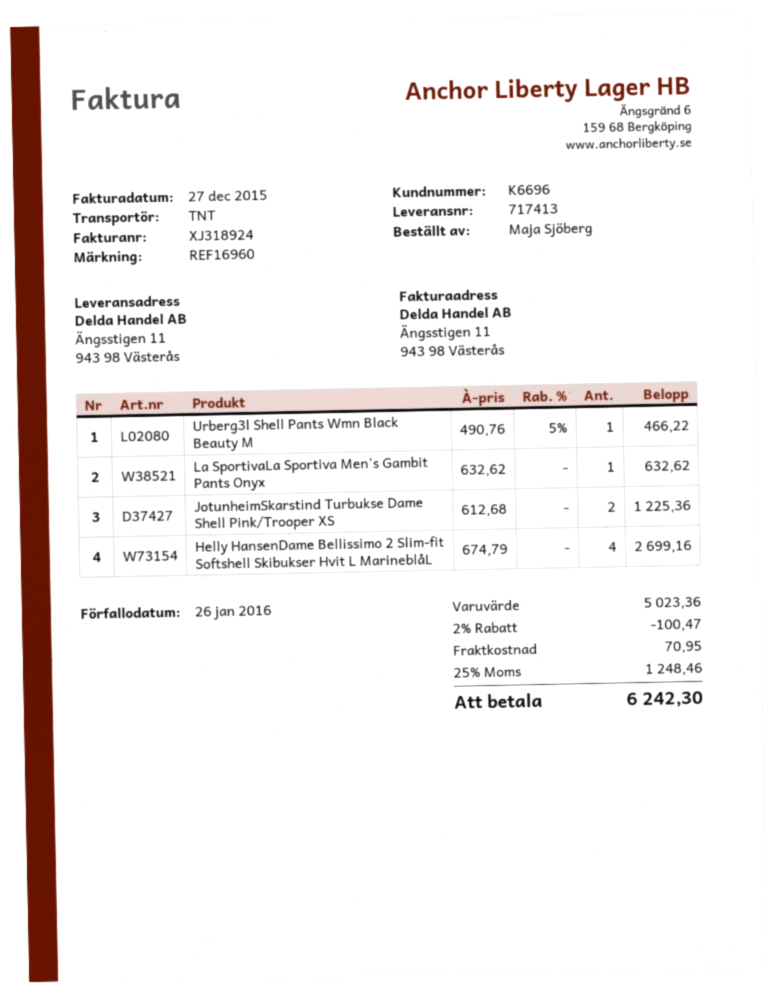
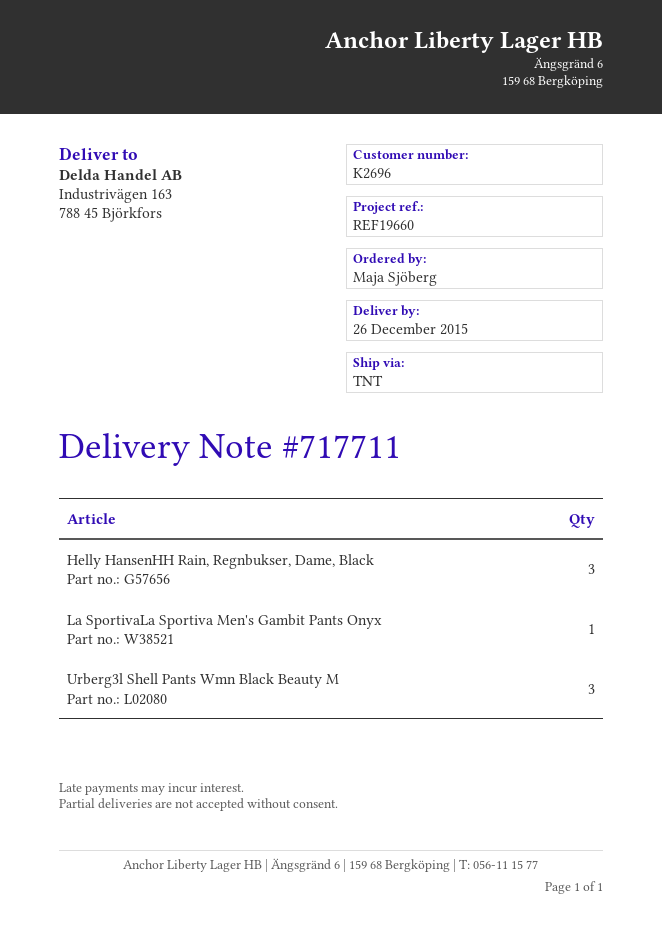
delivery note number: 717413 -> 717711
customer number: K6696 -> K2696
reference: REF16960 -> REF19660
ship to: Ängsstigen 11, 943 98 Västerås -> Industrivägen 163, 788 45 Björkfors
Urberg3l Shell Pants Wmn Black Beauty M: 1 -> 3
JotunheimSkarstind Turbukse Dame Shell Pink/Trooper XS: 2 -> none
Helly HansenDame Bellissimo 2 Slim-fit Softshell Skibukser Hvit L MarineblåL: 4 -> none
Helly HansenHH Rain, Regnbukser, Dame, Black: none -> 3

